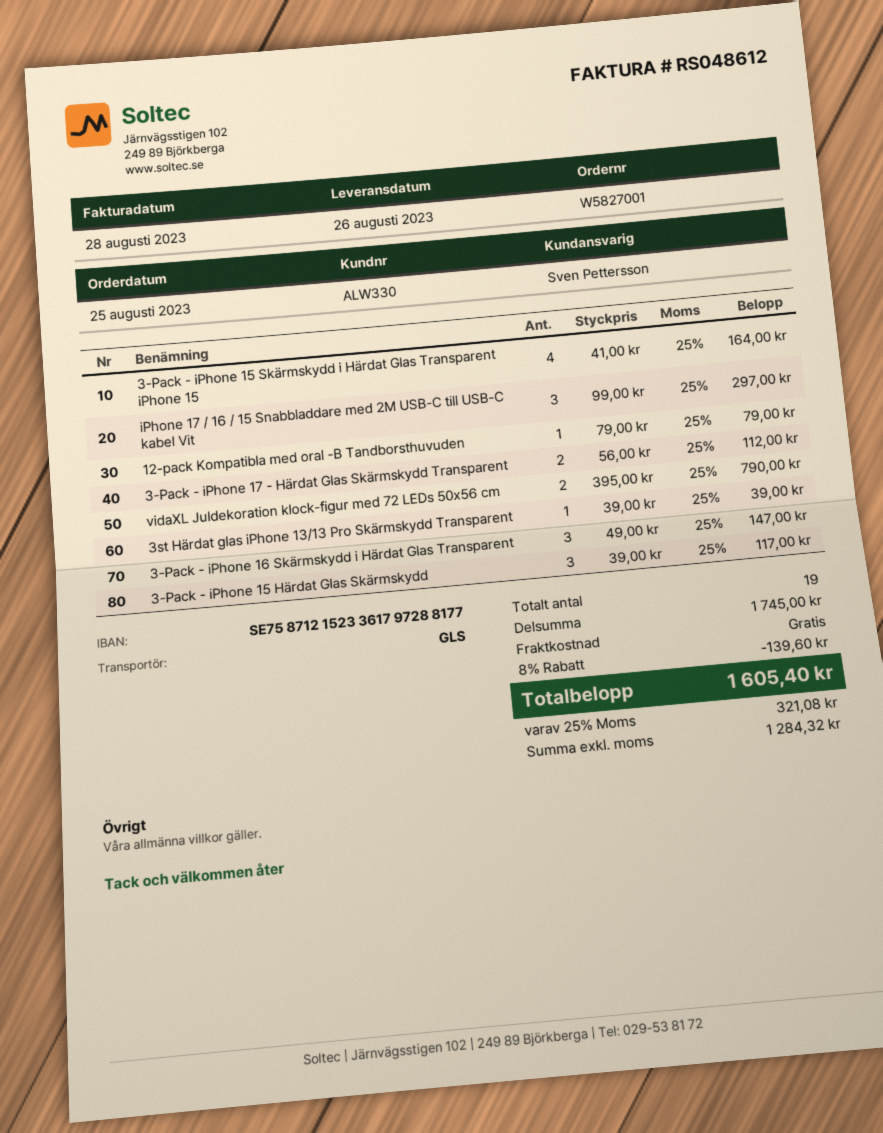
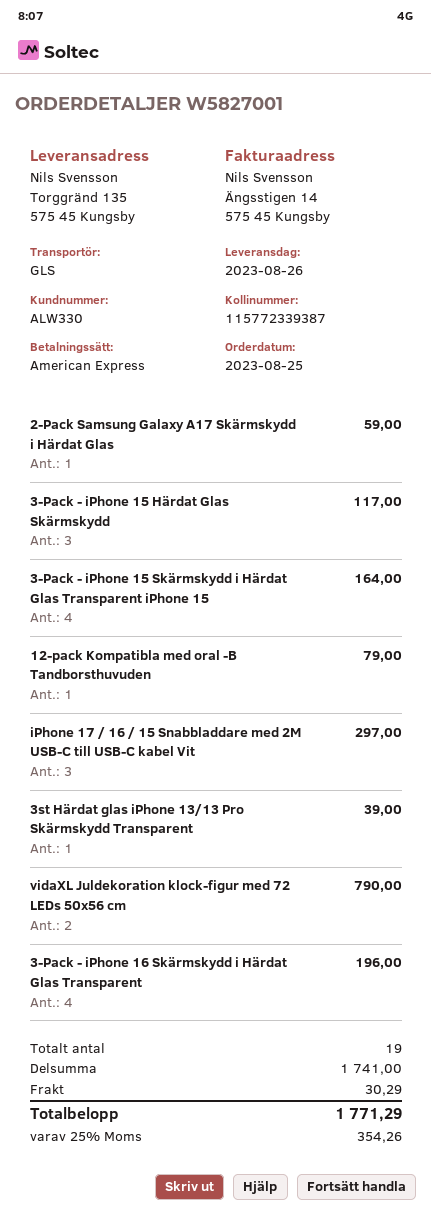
3-Pack - iPhone 17 - Härdat Glas Skärmskydd Transparent: 2 for 112.00 -> none
3-Pack - iPhone 16 Skärmskydd i Härdat Glas Transparent: 3 for 147.00 -> 4 for 196.00
2-Pack Samsung Galaxy A17 Skärmskydd i Härdat Glas: none -> 1 for 59.00
subtotal: 1745.00 -> 1741.00
discount: 8% = 139.60 -> none
shipping: 0.00 -> 30.29
tax: 25% = 321.08 -> 25% = 354.26
total: 1605.40 -> 1771.29

